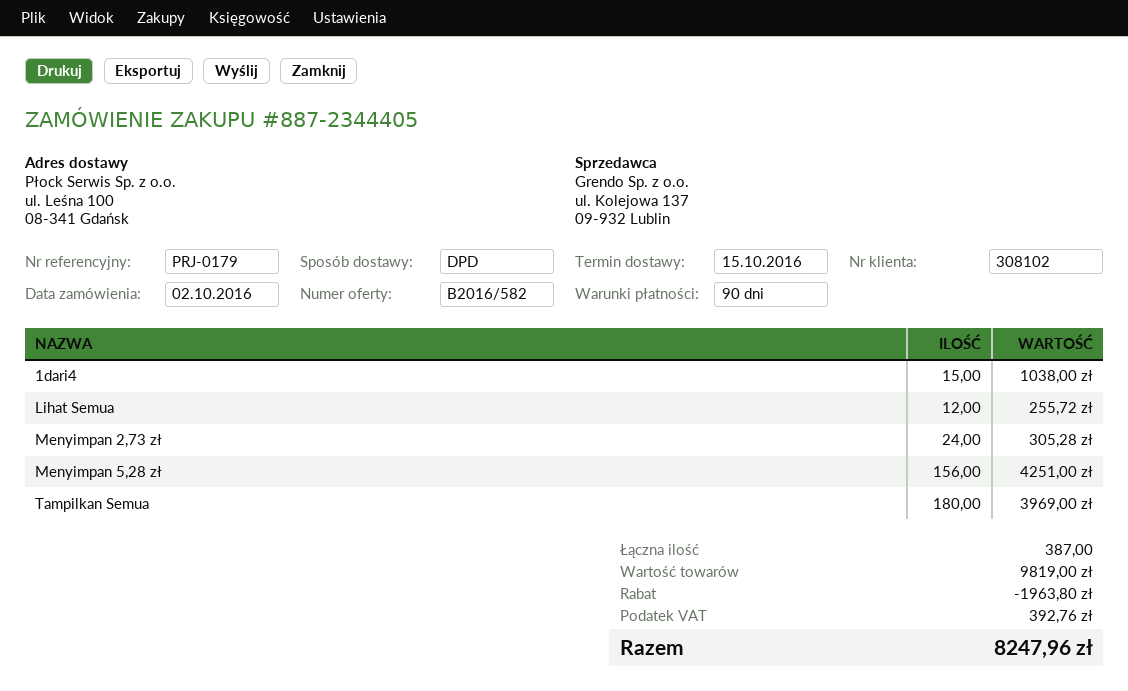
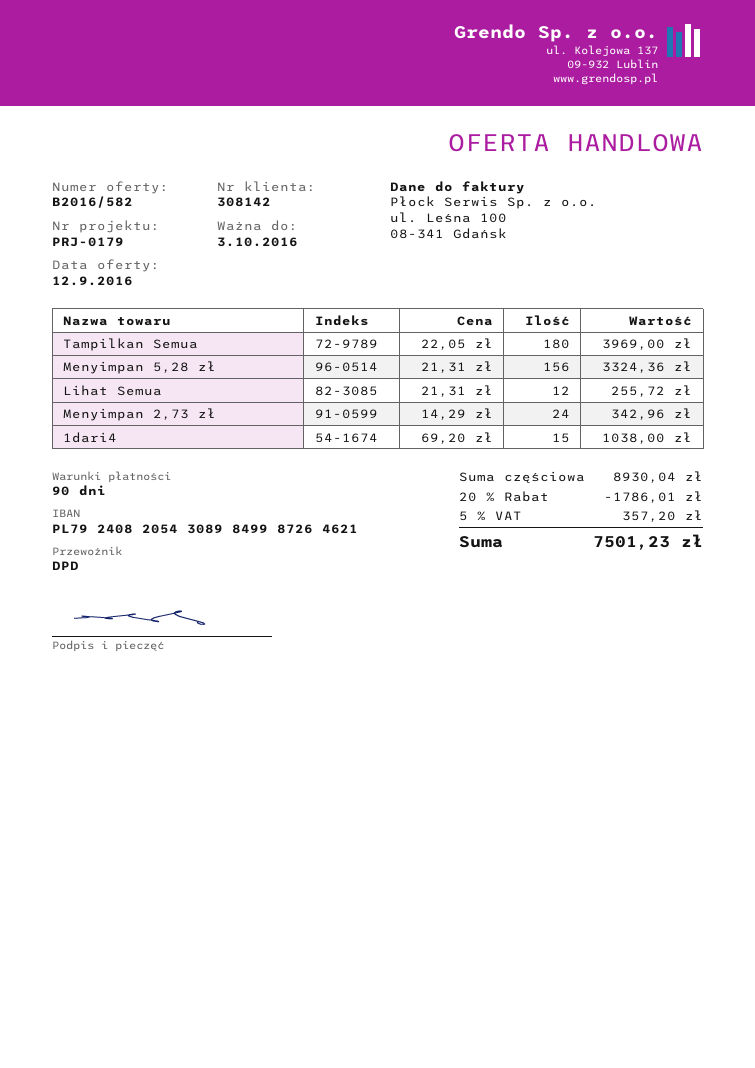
customer number: 308102 -> 308142
Menyimpan 2,73 zł: 24 for 305.28 -> 24 for 342.96
Menyimpan 5,28 zł: 156 for 4251.00 -> 156 for 3324.36
subtotal: 9819.00 -> 8930.04
discount: 1963.80 -> 1786.01
tax: 392.76 -> 357.20
total: 8247.96 -> 7501.23

